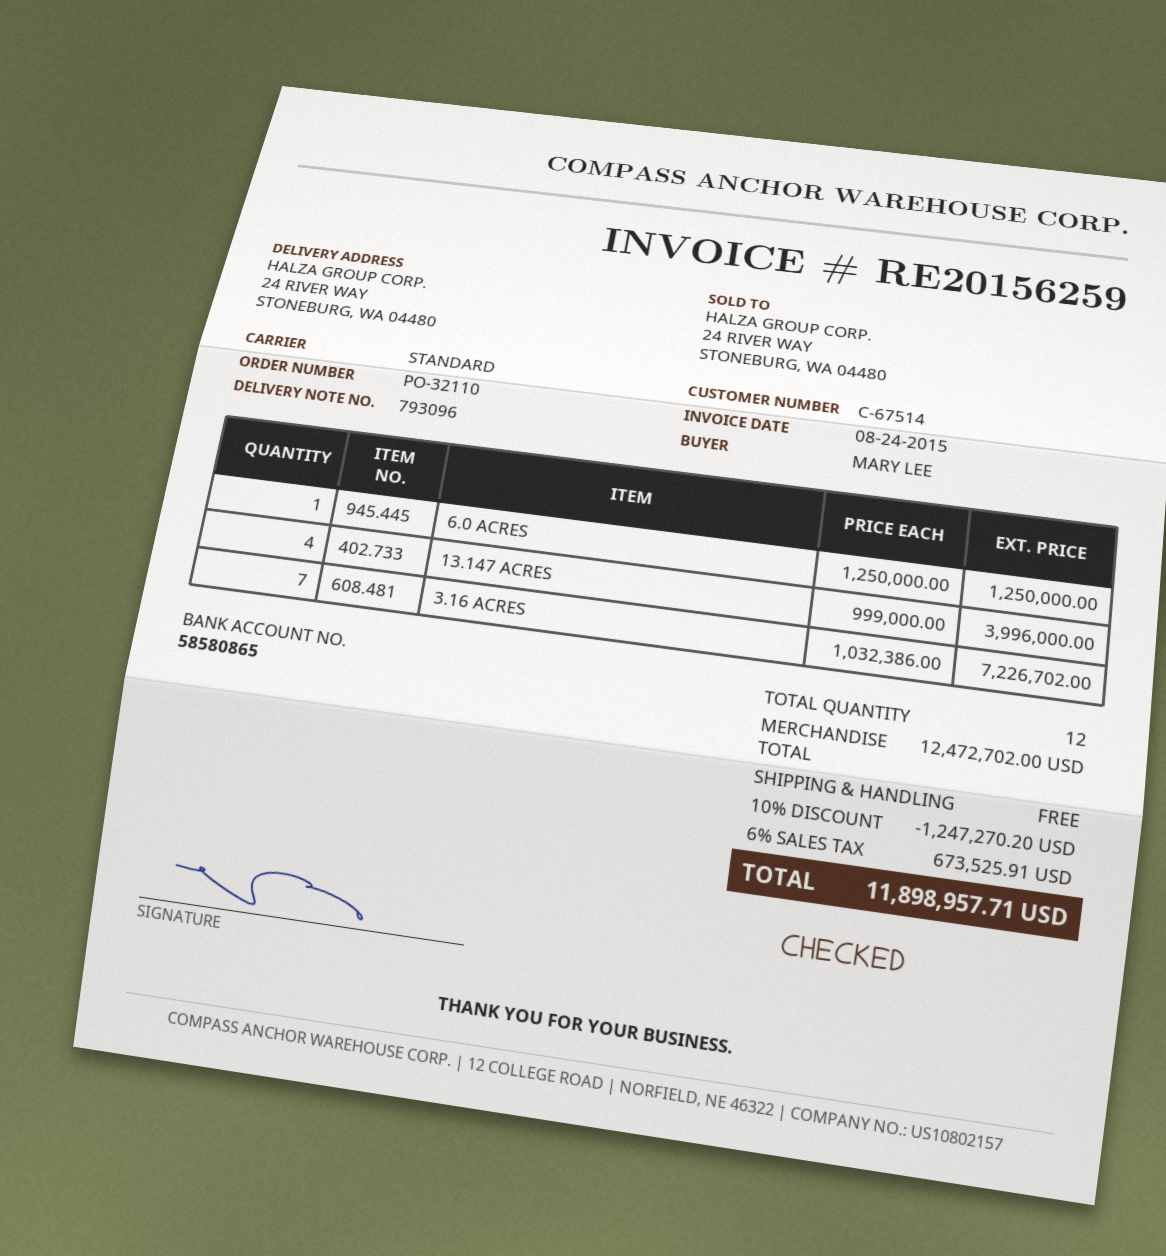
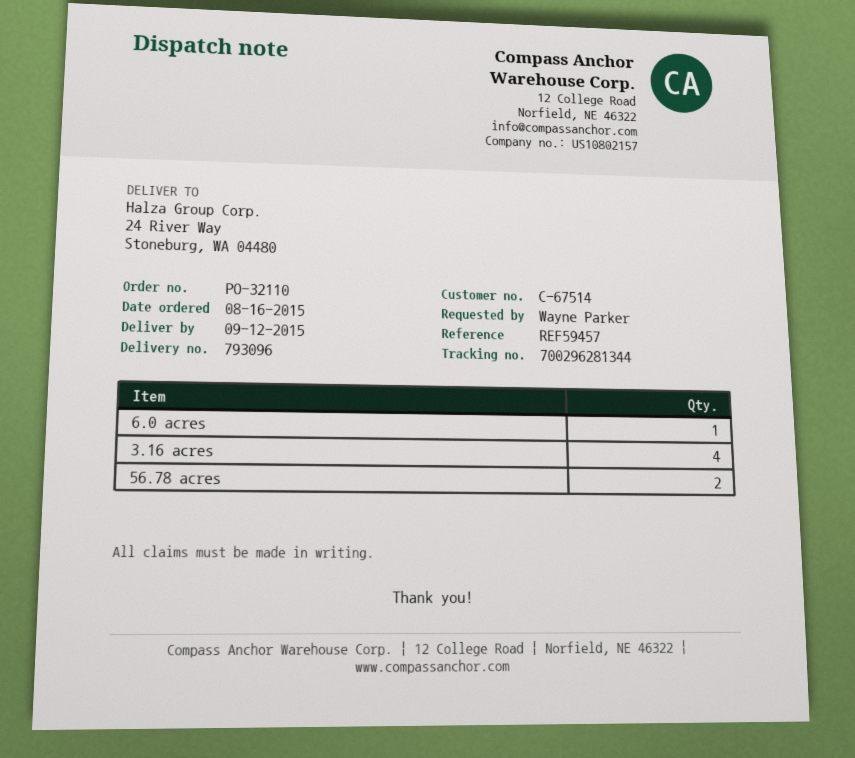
ordered by: MARY LEE -> Wayne Parker
13.147 ACRES: 4 -> none
3.16 ACRES: 7 -> 4
56.78 acres: none -> 2

